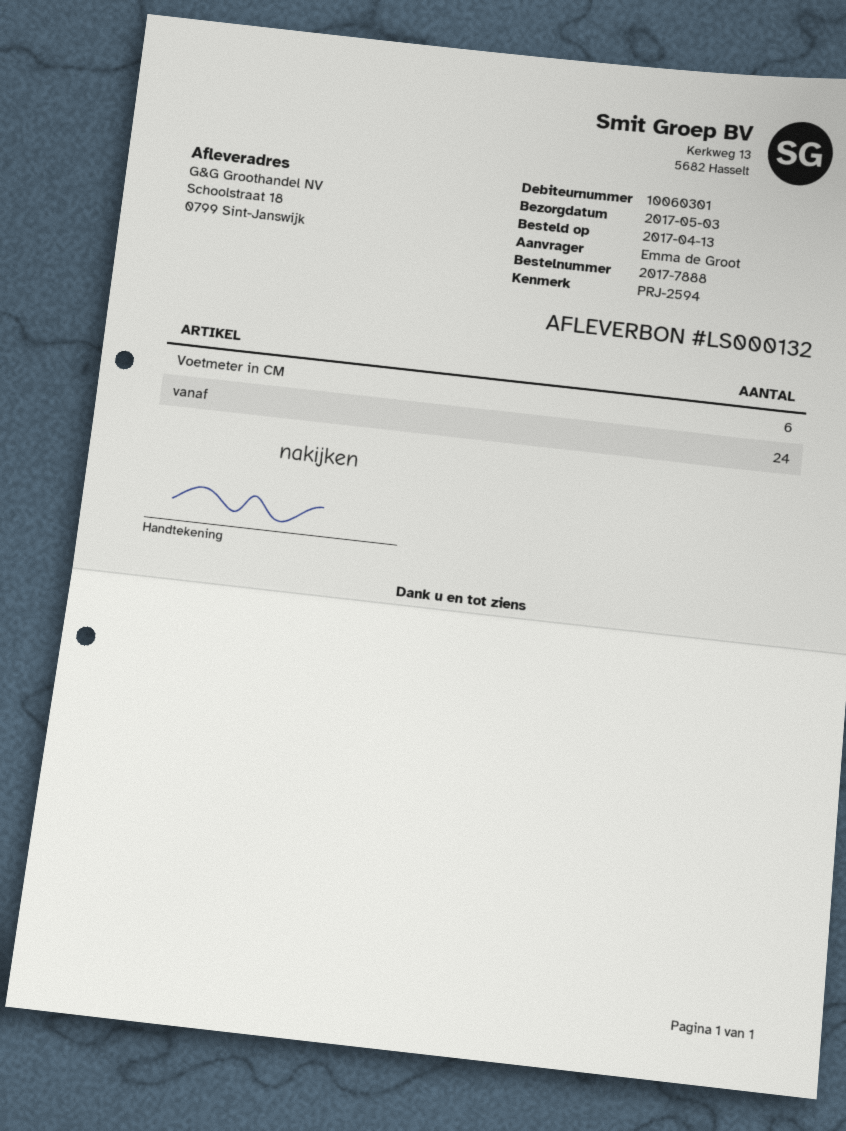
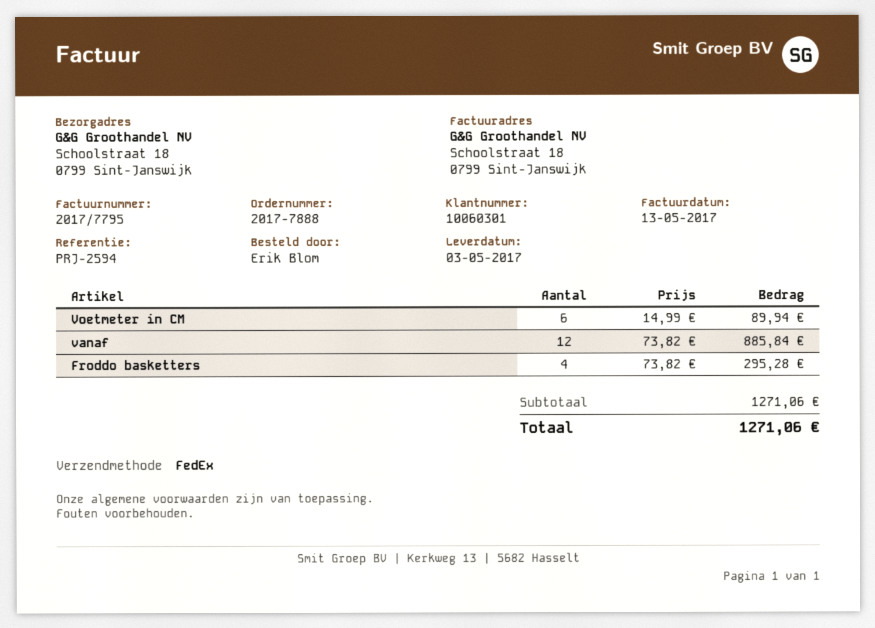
ordered by: Emma de Groot -> Erik Blom
vanaf: 24 -> 12
Froddo basketters: none -> 4

